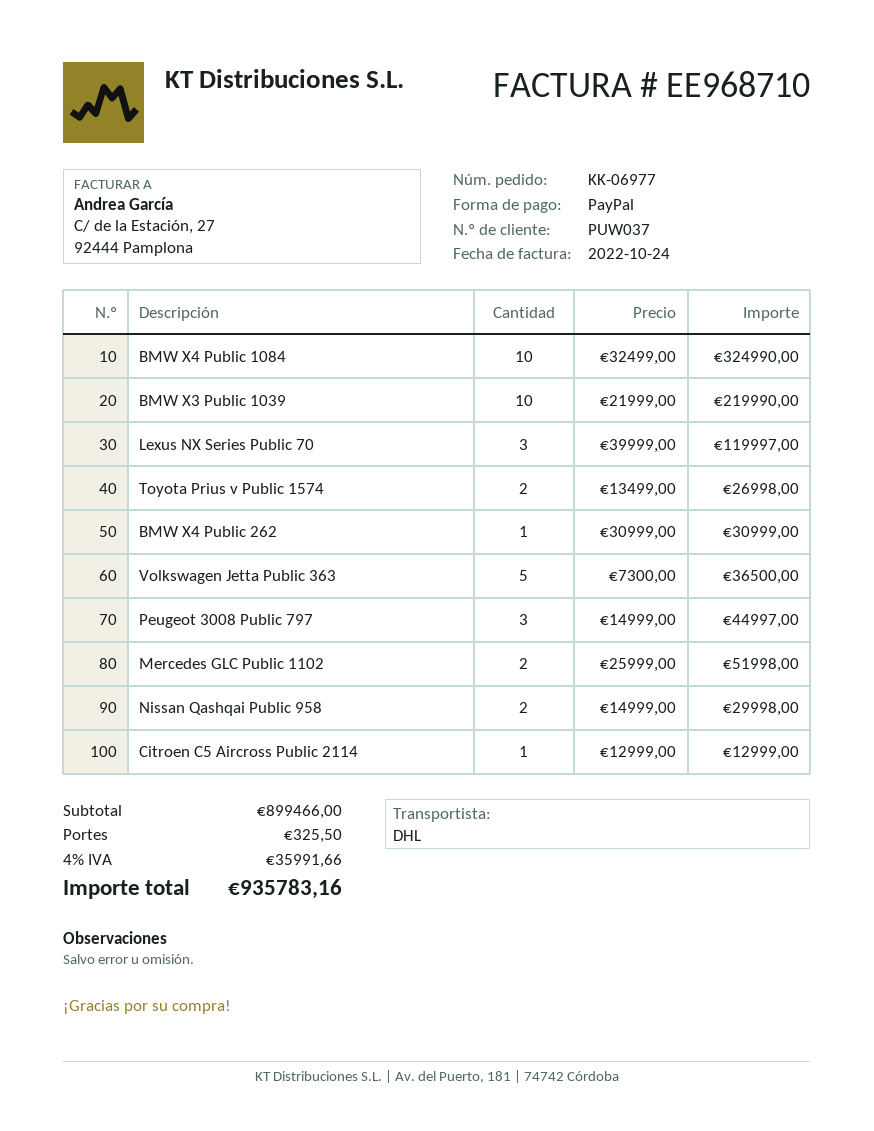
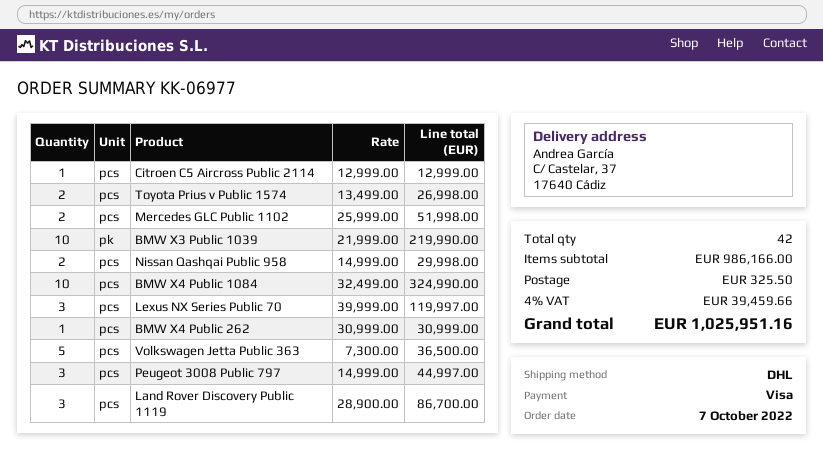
payment method: PayPal -> Visa
Land Rover Discovery Public 1119: none -> 3 x 28900.00 = 86700.00
subtotal: 899466.00 -> 986166.00
tax: 4% = 35991.66 -> 4% = 39459.66
total: 935783.16 -> 1025951.16

